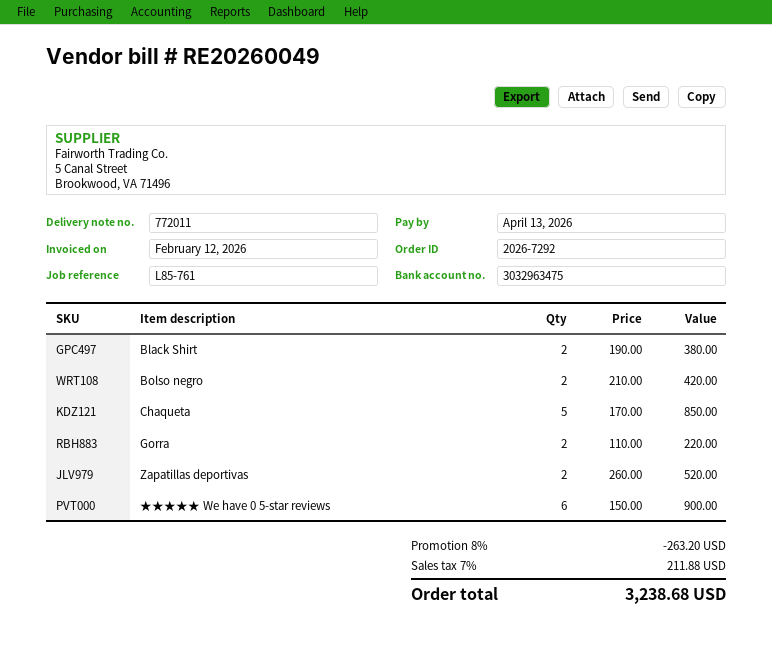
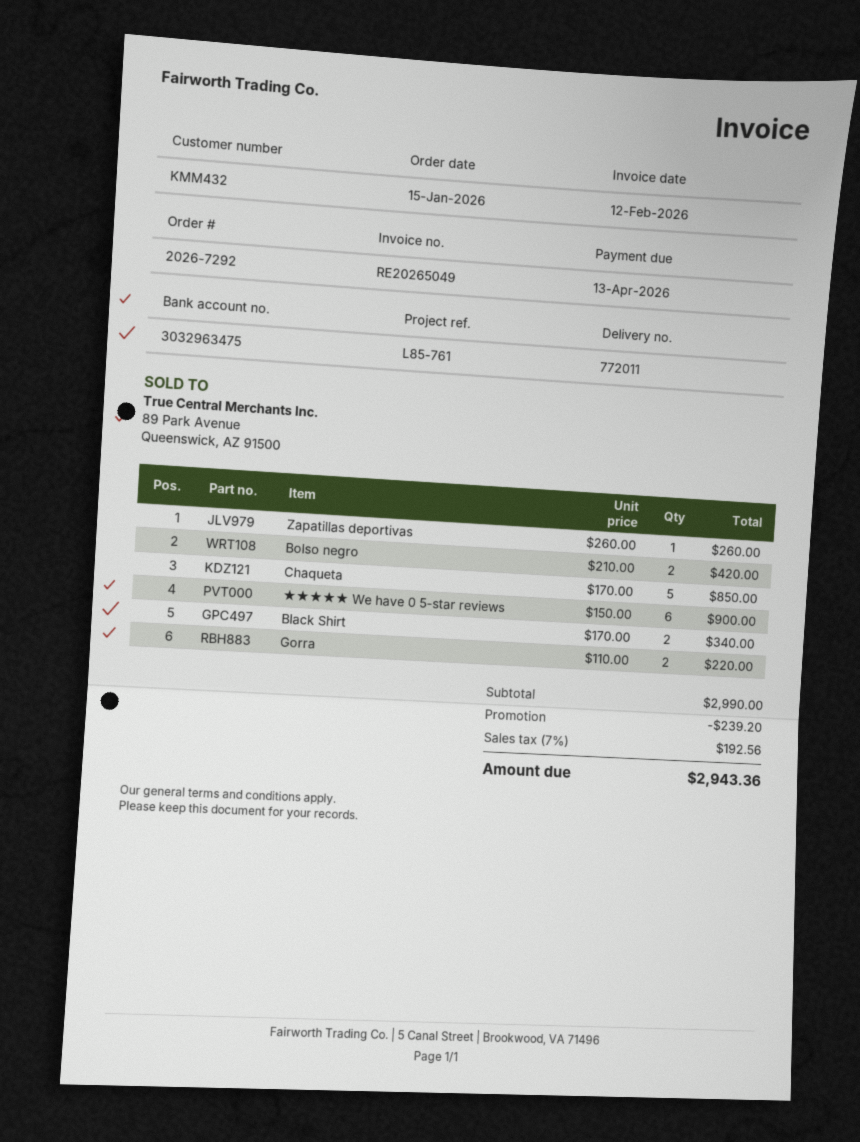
invoice number: RE20260049 -> RE20265049
Black Shirt: 2 x 190.00 = 380.00 -> 2 x 170.00 = 340.00
Zapatillas deportivas: 2 x 260.00 = 520.00 -> 1 x 260.00 = 260.00
discount: 263.20 -> 239.20
tax: 7% = 211.88 -> 7% = 192.56
total: 3238.68 -> 2943.36

